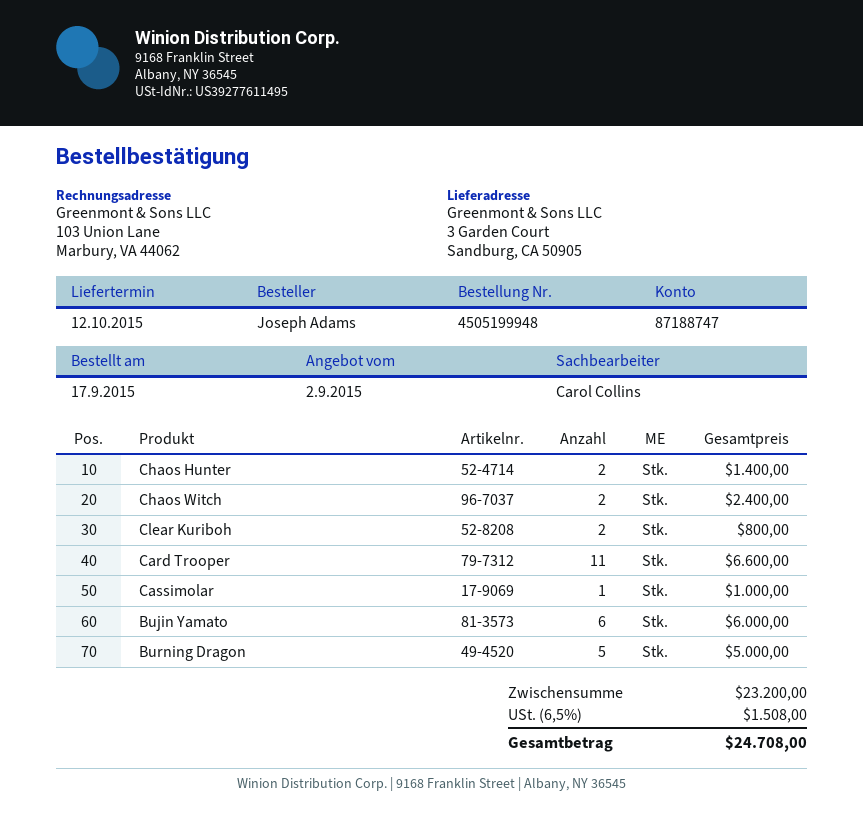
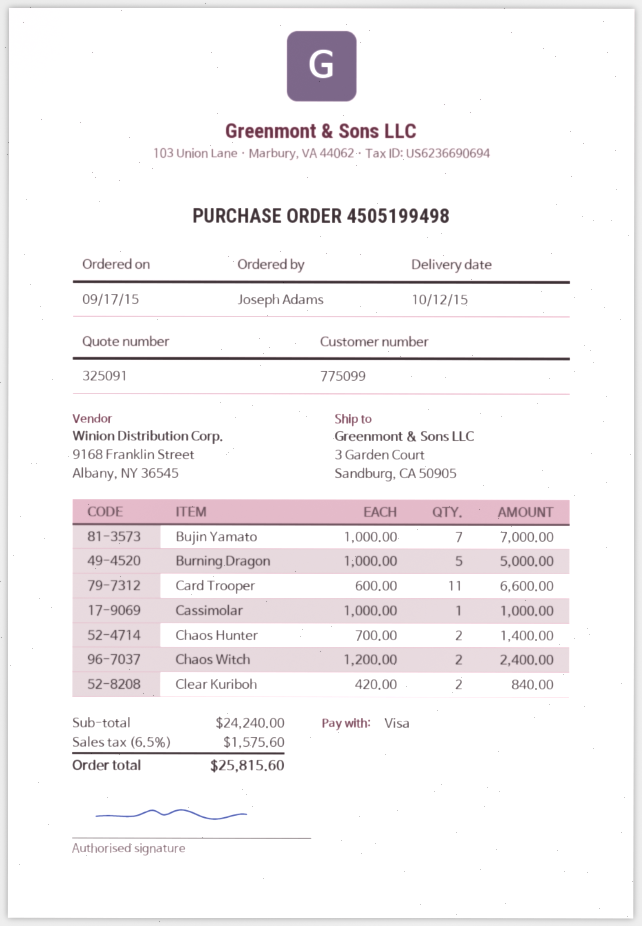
order number: 4505199948 -> 4505199498
Clear Kuriboh: 2 for 800.00 -> 2 for 840.00
Bujin Yamato: 6 for 6000.00 -> 7 for 7000.00
subtotal: 23200.00 -> 24240.00
tax: 6.5% = 1508.00 -> 6.5% = 1575.60
total: 24708.00 -> 25815.60

